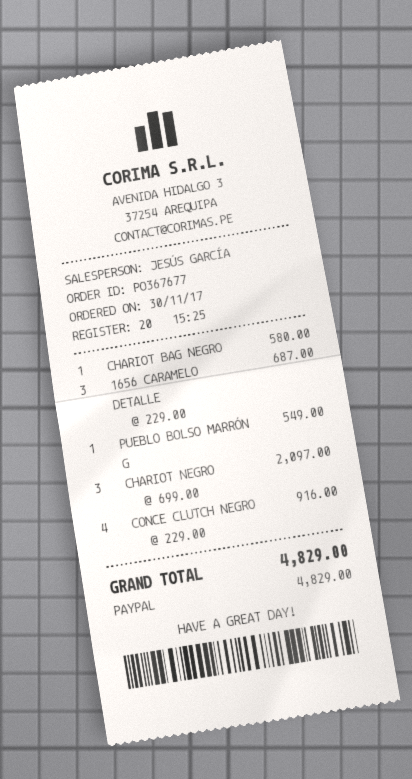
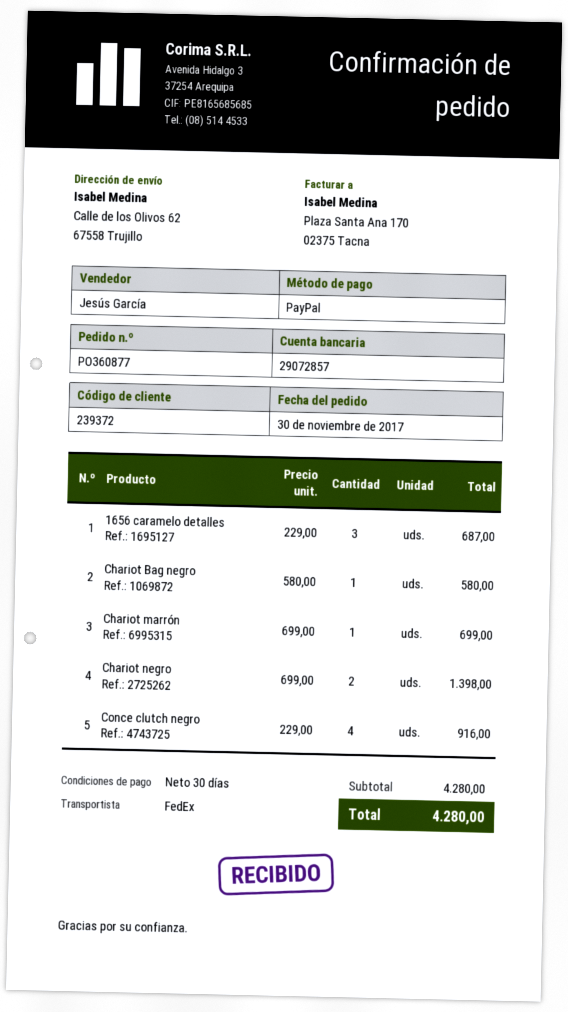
order number: PO367677 -> PO360877
PUEBLO BOLSO MARRÓN G: 1 x 549.00 = 549.00 -> none
CHARIOT NEGRO: 3 x 699.00 = 2097.00 -> 2 x 699.00 = 1398.00
Chariot marrón: none -> 1 x 699.00 = 699.00
total: 4829.00 -> 4280.00

